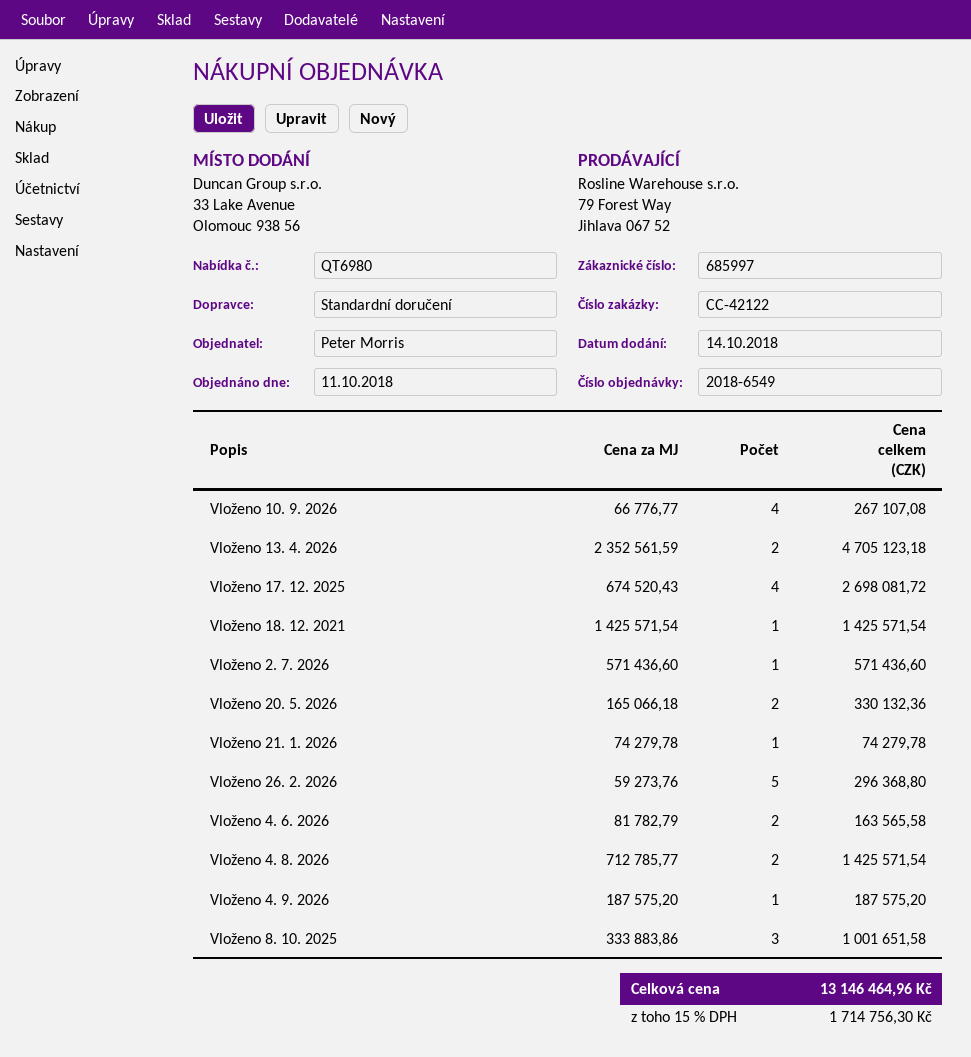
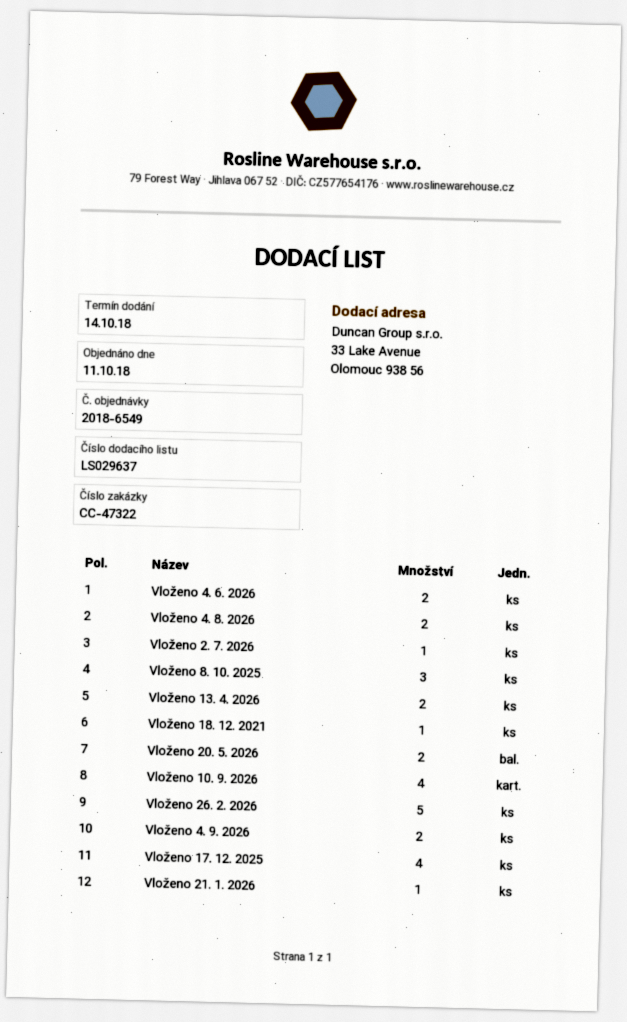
reference: CC-42122 -> CC-47322
Vloženo 4. 9. 2026: 1 -> 2

